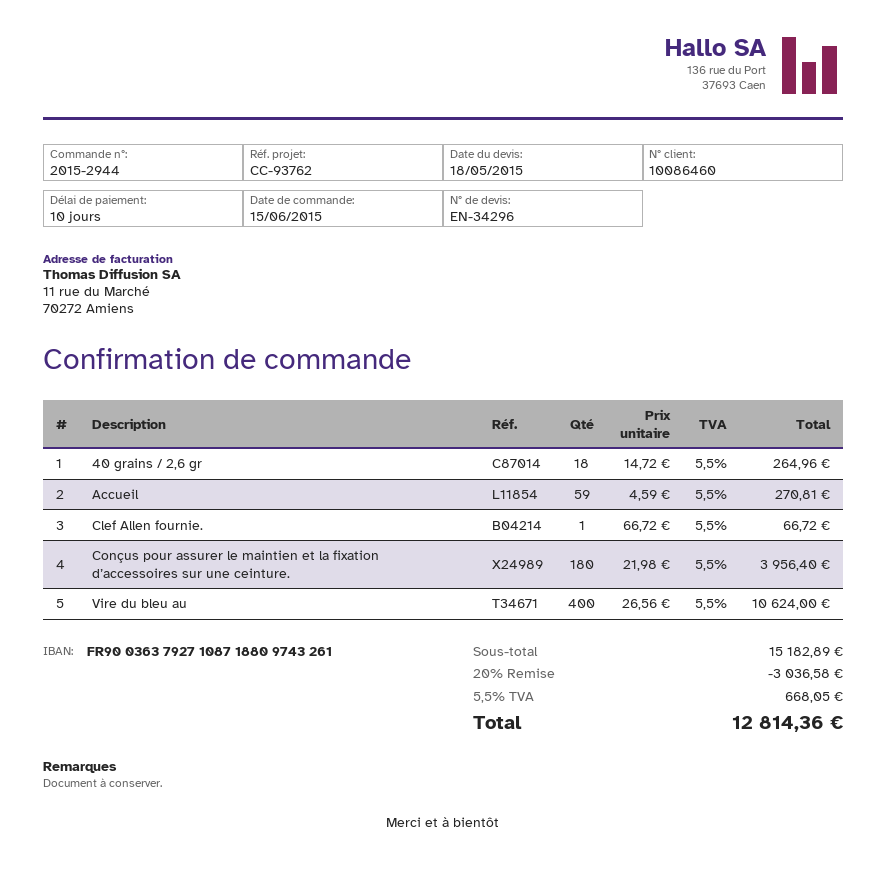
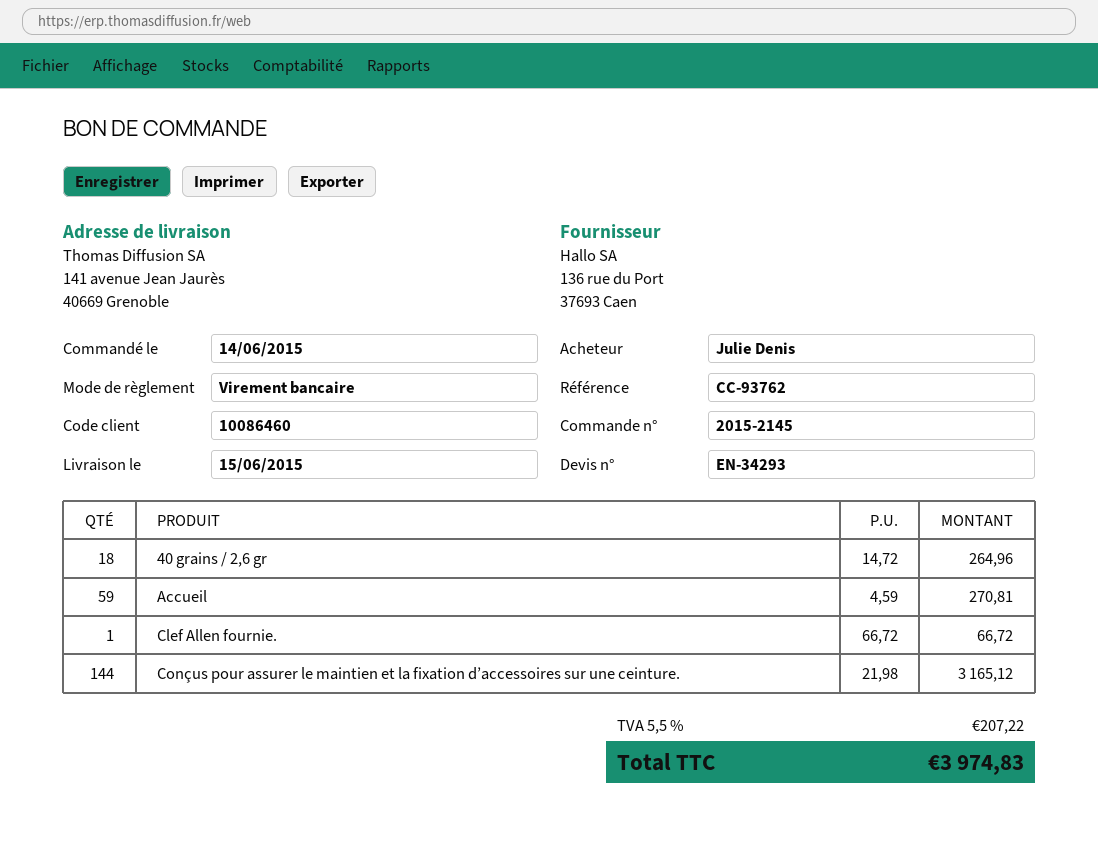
quote number: EN-34296 -> EN-34293
order number: 2015-2944 -> 2015-2145
order date: 2015-06-15 -> 2015-06-14
Conçus pour assurer le maintien et la fixation d’accessoires sur une ceinture.: 180 x 21.98 = 3956.40 -> 144 x 21.98 = 3165.12
Vire du bleu au: 400 x 26.56 = 10624.00 -> none
discount: 20% = 3036.58 -> none
tax: 5.5% = 668.05 -> 5.5% = 207.22
total: 12814.36 -> 3974.83

